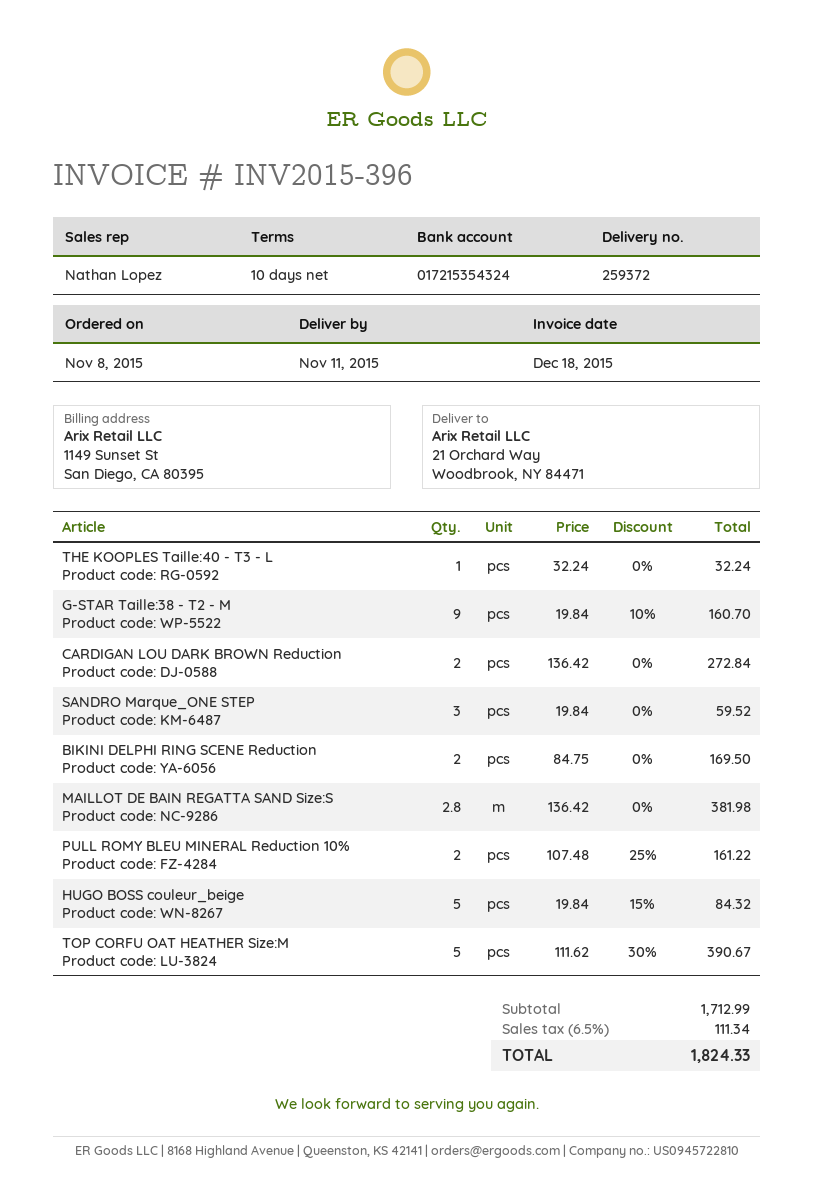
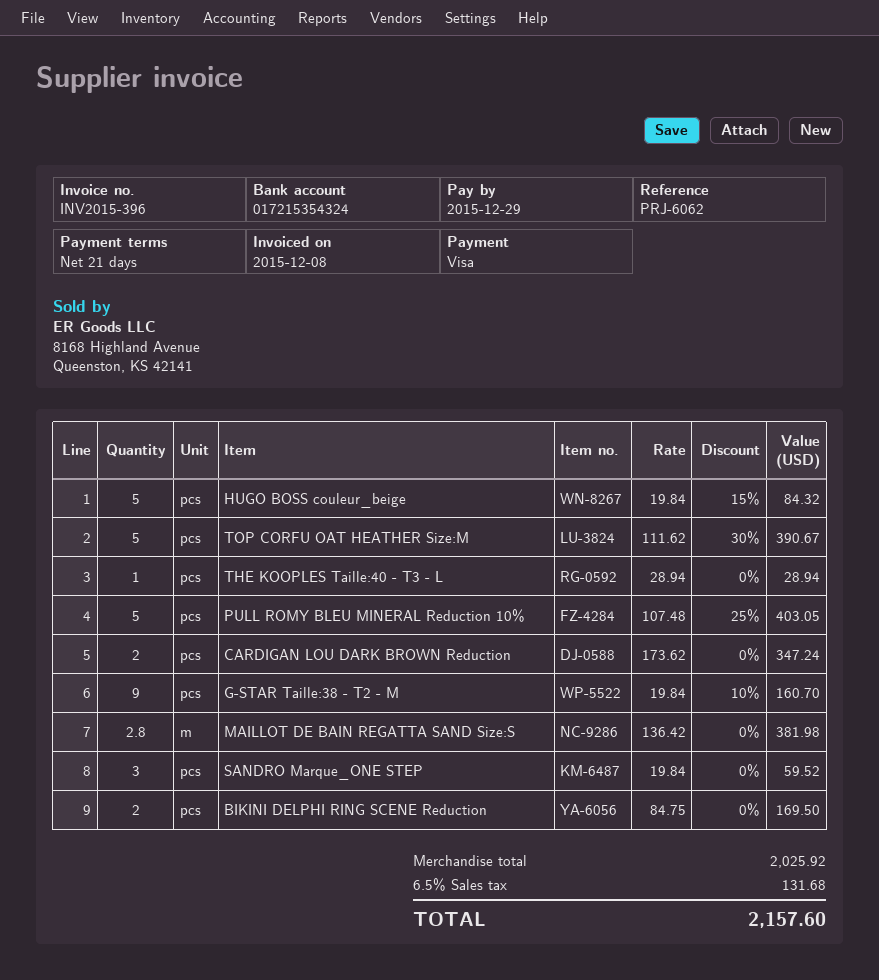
invoice date: 2015-12-18 -> 2015-12-08
payment terms: 10 days -> 21 days
THE KOOPLES Taille:40 - T3 - L: 1 x 32.24 = 32.24 -> 1 x 28.94 = 28.94
CARDIGAN LOU DARK BROWN Reduction: 2 x 136.42 = 272.84 -> 2 x 173.62 = 347.24
PULL ROMY BLEU MINERAL Reduction 10%: 2 x 107.48 - 25% = 161.22 -> 5 x 107.48 - 25% = 403.05
subtotal: 1712.99 -> 2025.92
tax: 6.5% = 111.34 -> 6.5% = 131.68
total: 1824.33 -> 2157.60

